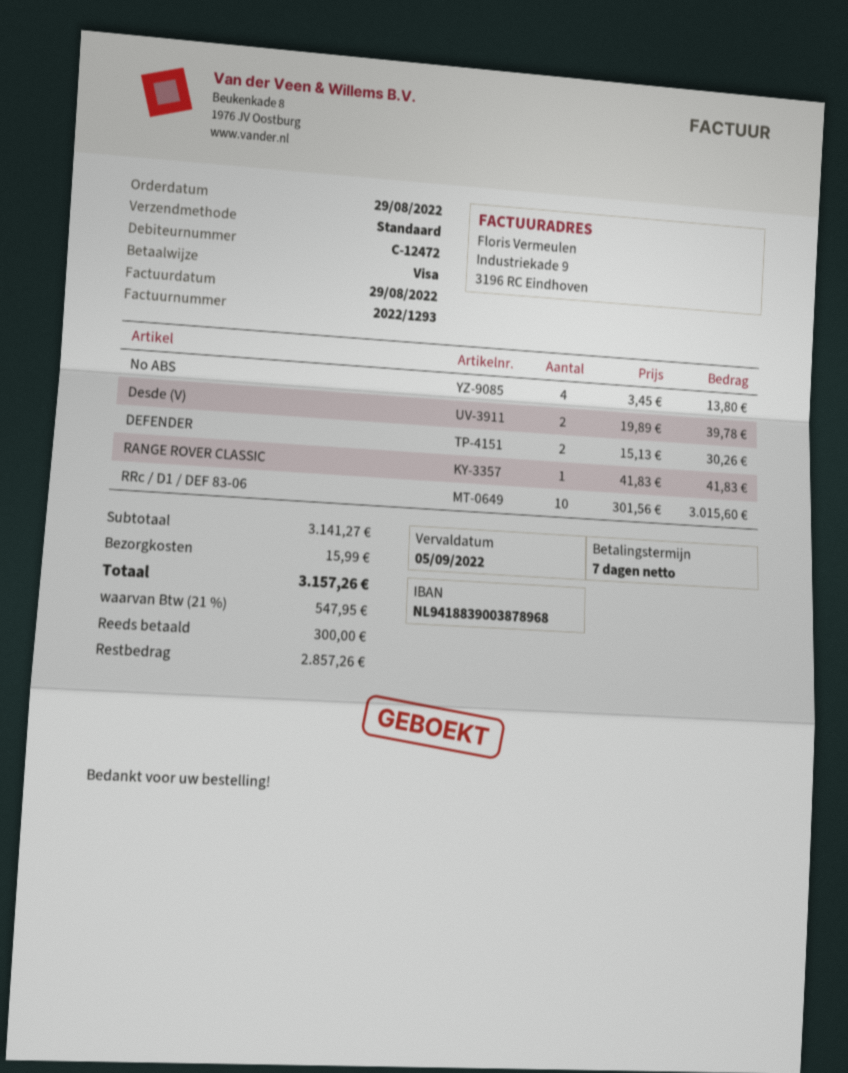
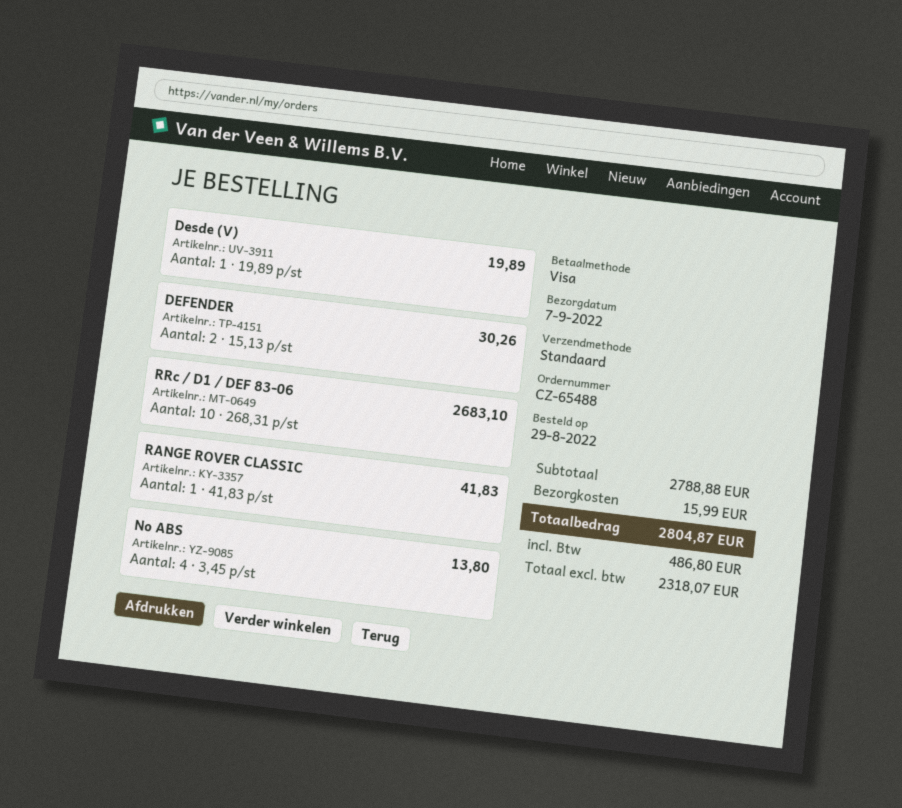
Desde (V): 2 x 19.89 = 39.78 -> 1 x 19.89 = 19.89
RRc / D1 / DEF 83-06: 10 x 301.56 = 3015.60 -> 10 x 268.31 = 2683.10
subtotal: 3141.27 -> 2788.88
tax: 547.95 -> 486.80
total: 3157.26 -> 2804.87

